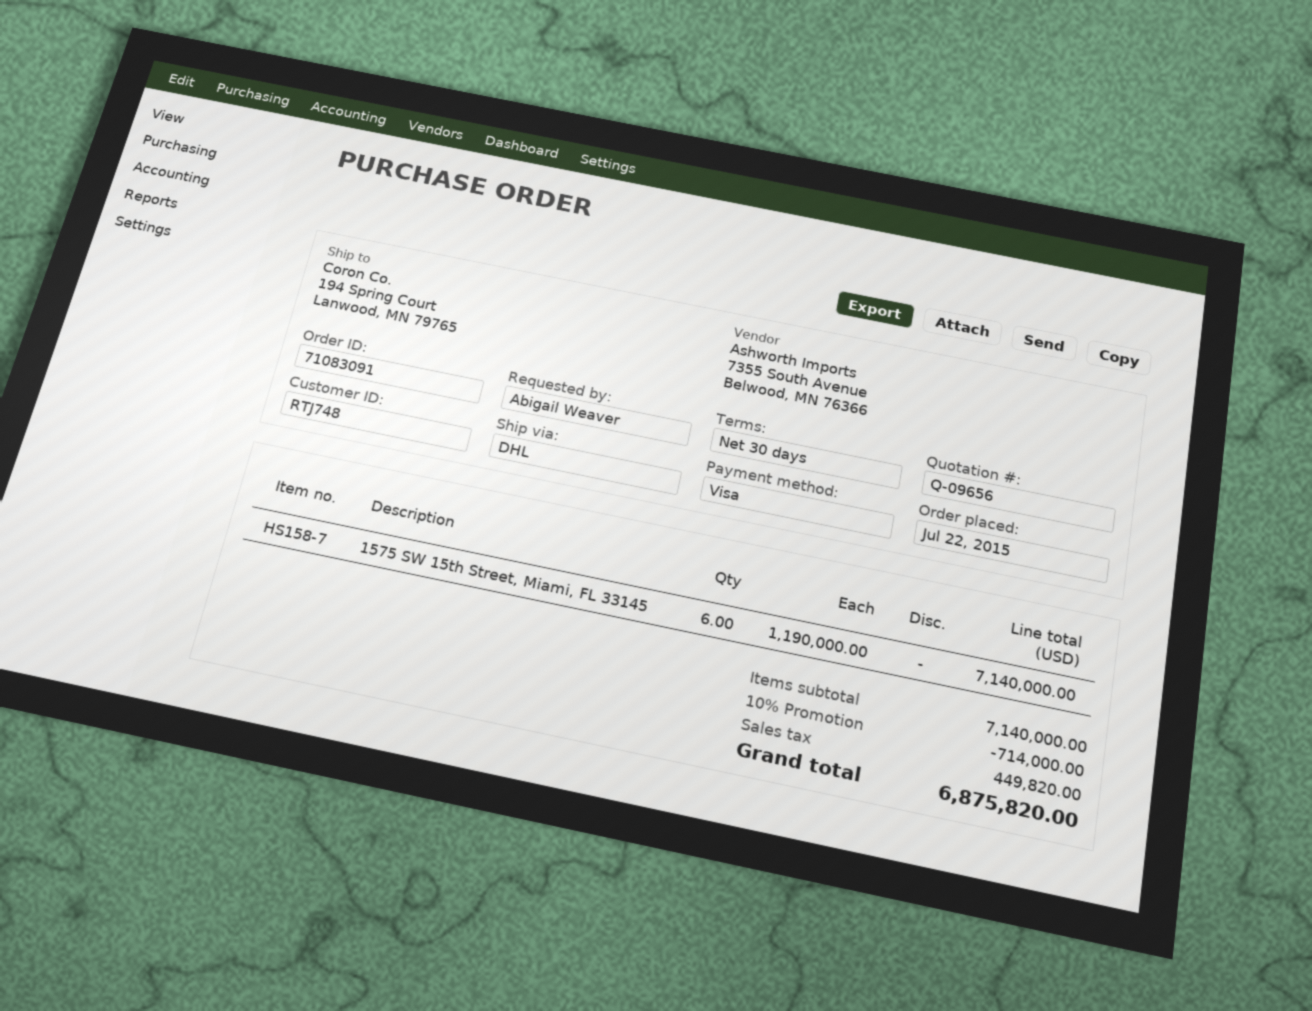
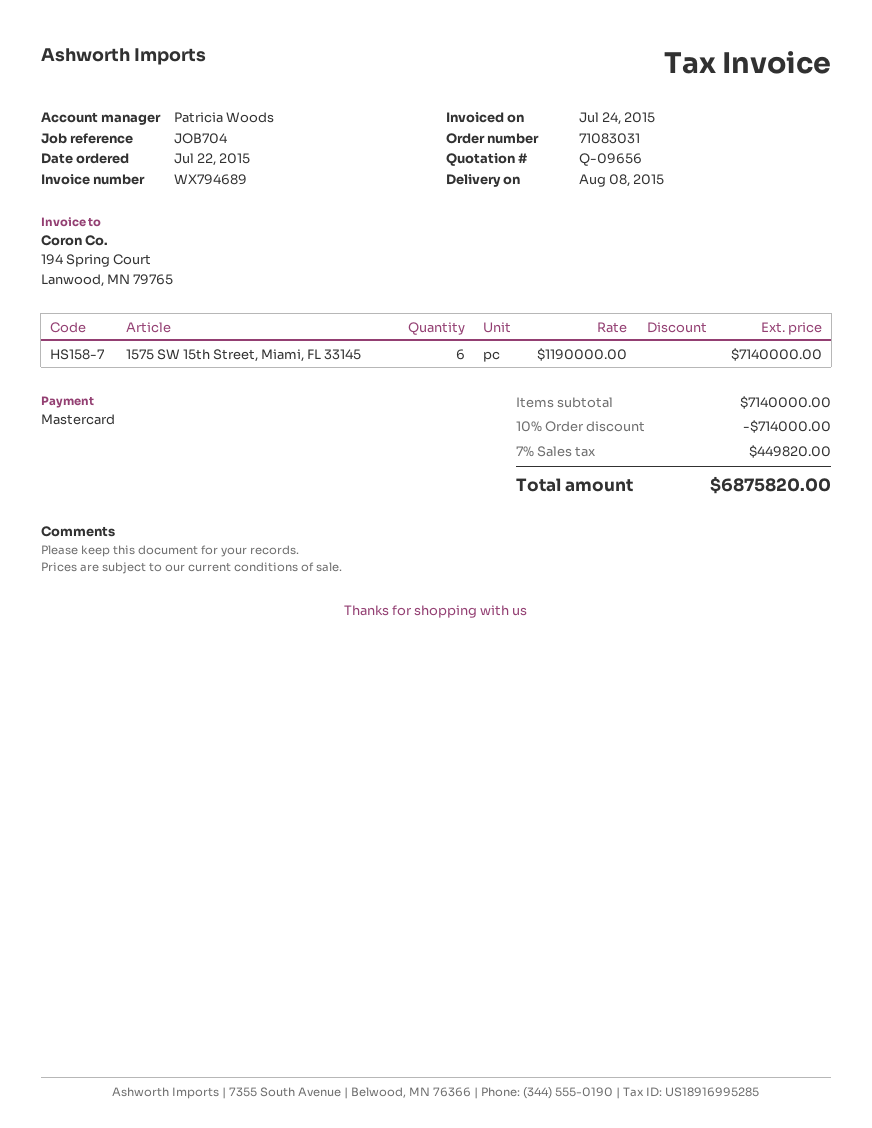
order number: 71083091 -> 71083031
payment method: Visa -> Mastercard

